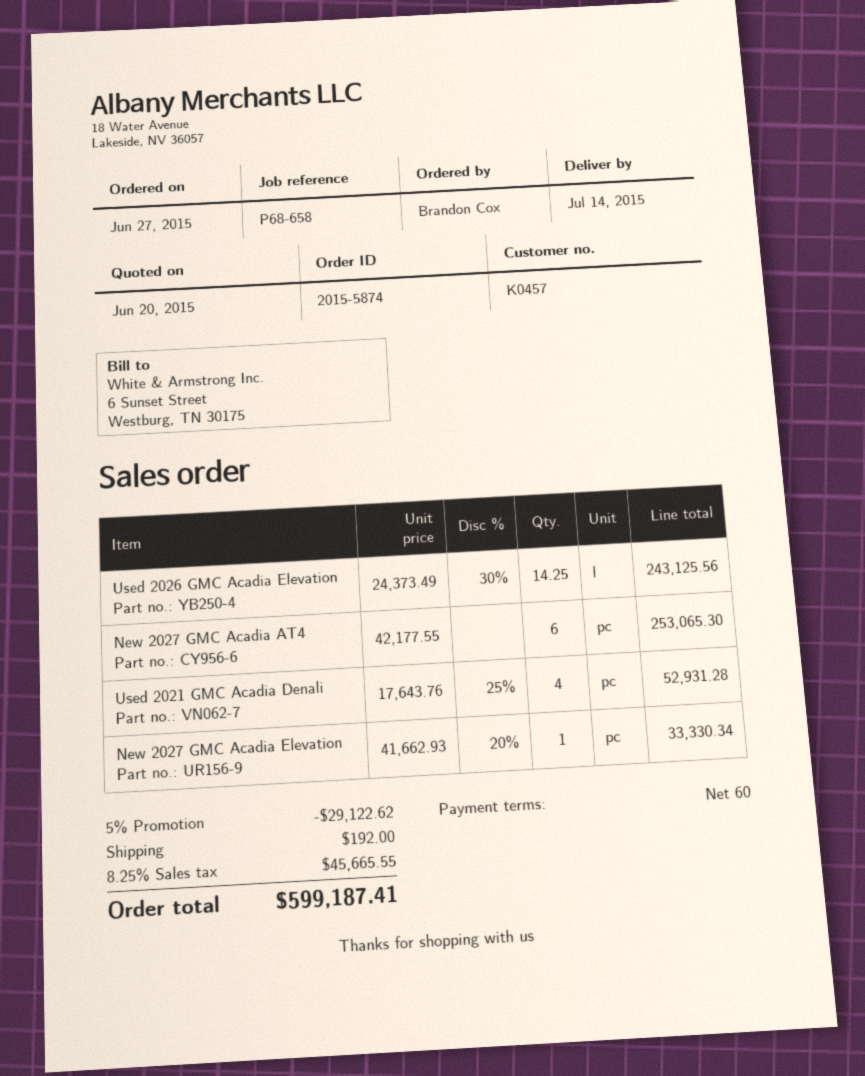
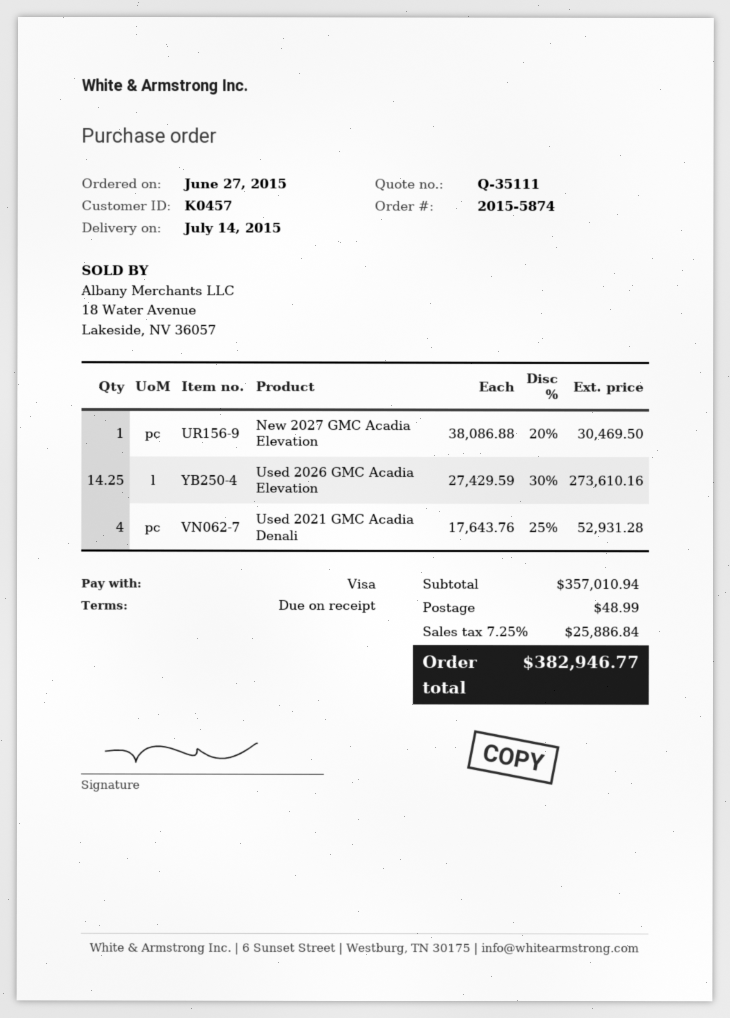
payment terms: 60 days -> on receipt
Used 2026 GMC Acadia Elevation: 14.25 x 24373.49 - 30% = 243125.56 -> 14.25 x 27429.59 - 30% = 273610.16
New 2027 GMC Acadia AT4: 6 x 42177.55 = 253065.30 -> none
New 2027 GMC Acadia Elevation: 1 x 41662.93 - 20% = 33330.34 -> 1 x 38086.88 - 20% = 30469.50
discount: 5% = 29122.62 -> none
shipping: 192.00 -> 48.99
tax: 8.25% = 45665.55 -> 7.25% = 25886.84
total: 599187.41 -> 382946.77

